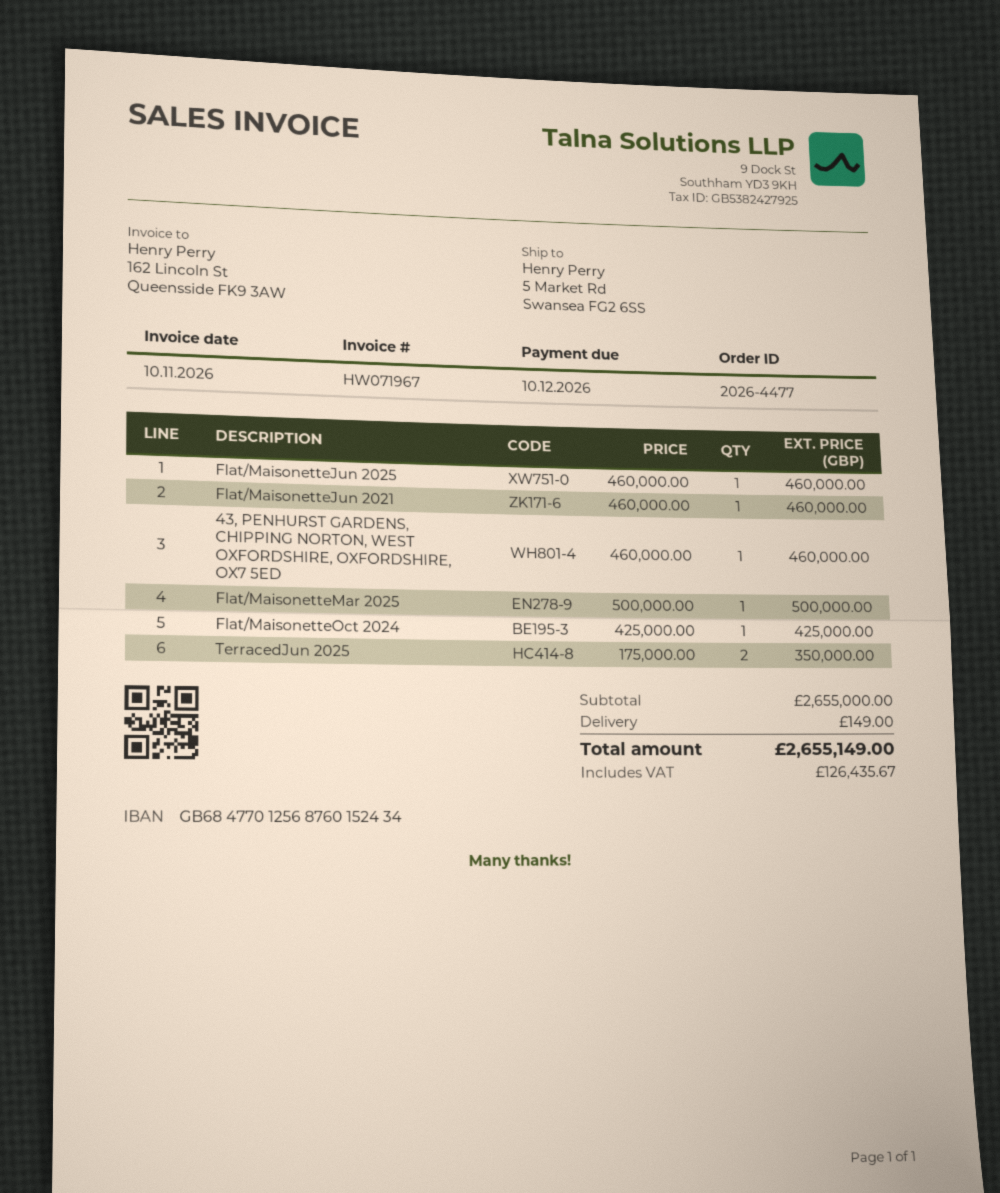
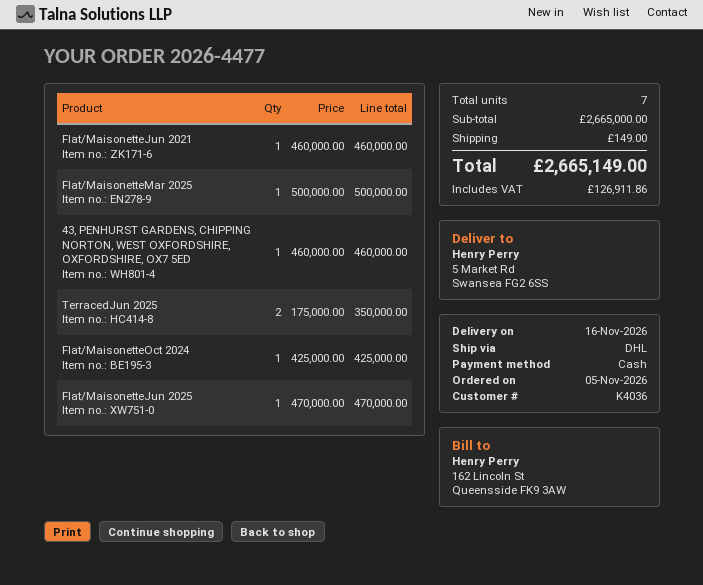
Flat/MaisonetteJun 2025: 1 x 460000.00 = 460000.00 -> 1 x 470000.00 = 470000.00
subtotal: 2655000.00 -> 2665000.00
tax: 126435.67 -> 126911.86
total: 2655149.00 -> 2665149.00

